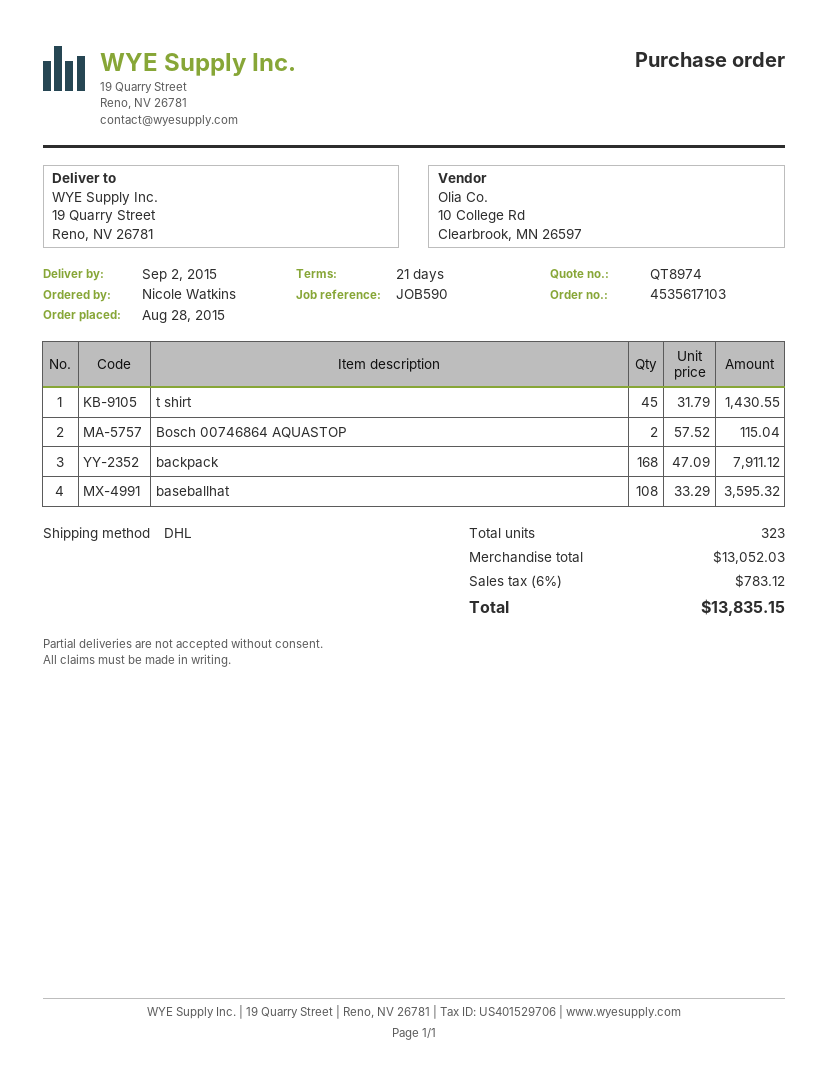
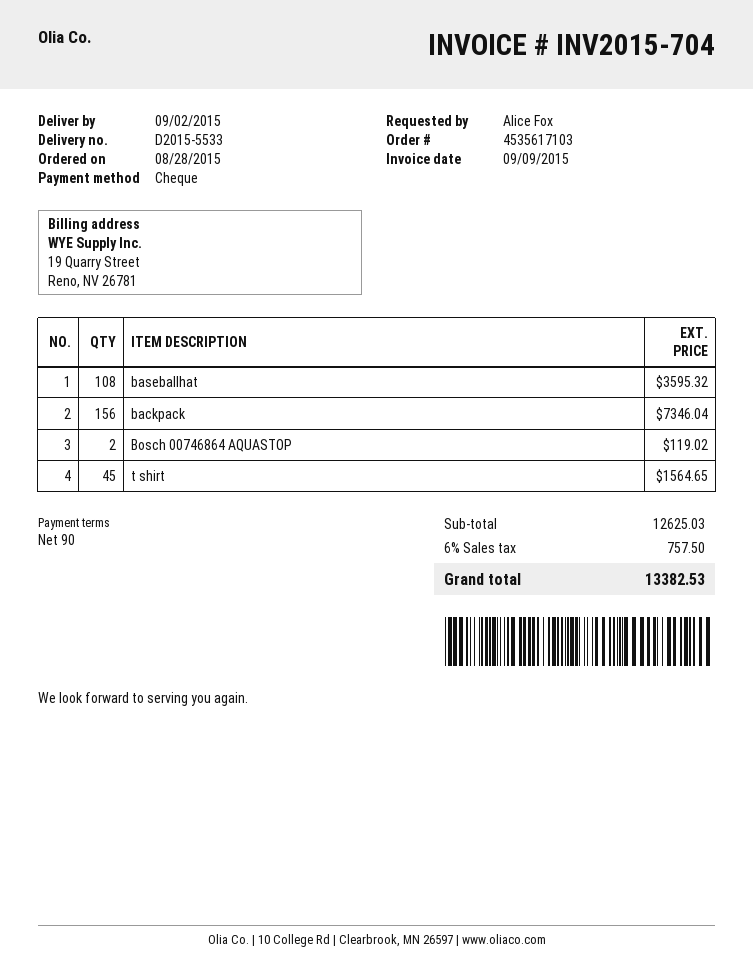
payment terms: 21 days -> 90 days
ordered by: Nicole Watkins -> Alice Fox
t shirt: 45 for 1430.55 -> 45 for 1564.65
Bosch 00746864 AQUASTOP: 2 for 115.04 -> 2 for 119.02
backpack: 168 for 7911.12 -> 156 for 7346.04
subtotal: 13052.03 -> 12625.03
tax: 6% = 783.12 -> 6% = 757.50
total: 13835.15 -> 13382.53

